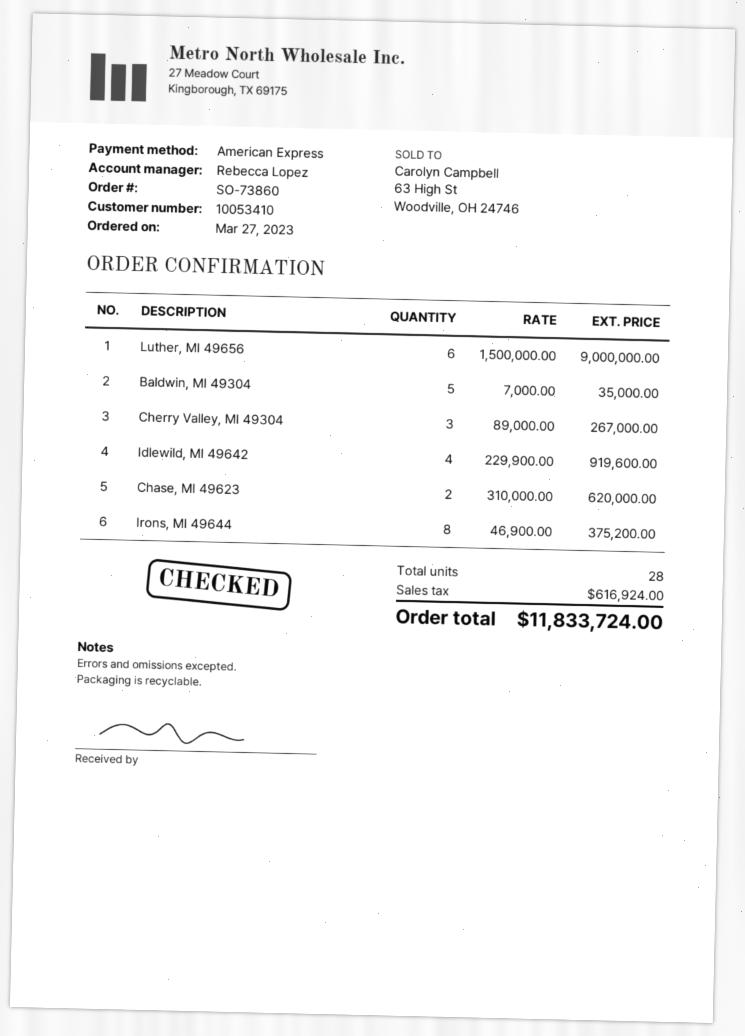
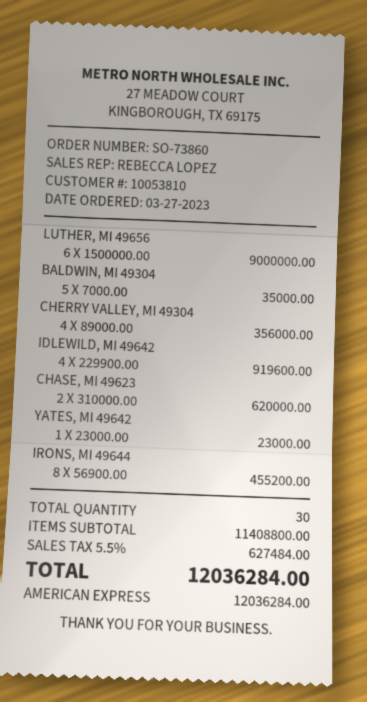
customer number: 10053410 -> 10053810
Cherry Valley, MI 49304: 3 x 89000.00 = 267000.00 -> 4 x 89000.00 = 356000.00
Irons, MI 49644: 8 x 46900.00 = 375200.00 -> 8 x 56900.00 = 455200.00
YATES, MI 49642: none -> 1 x 23000.00 = 23000.00
total quantity: 28 -> 30
tax: 616924.00 -> 627484.00
total: 11833724.00 -> 12036284.00

